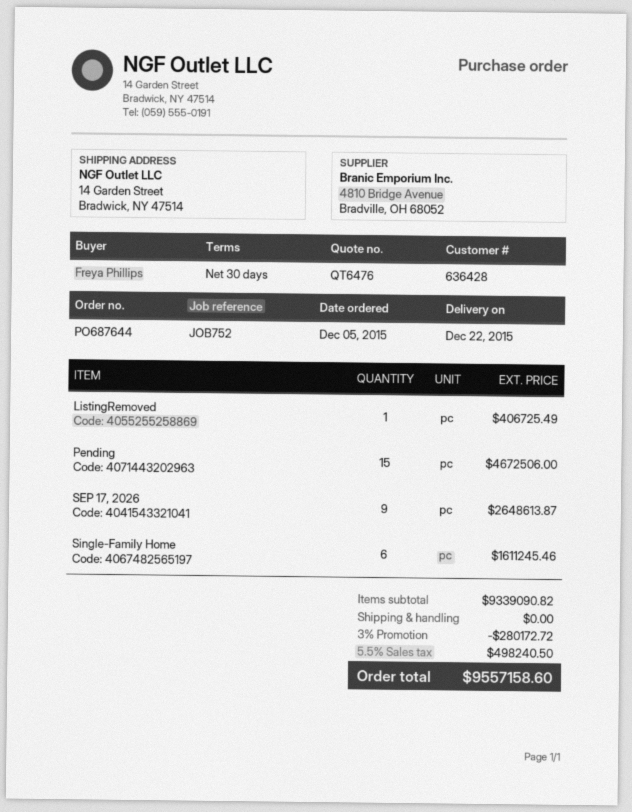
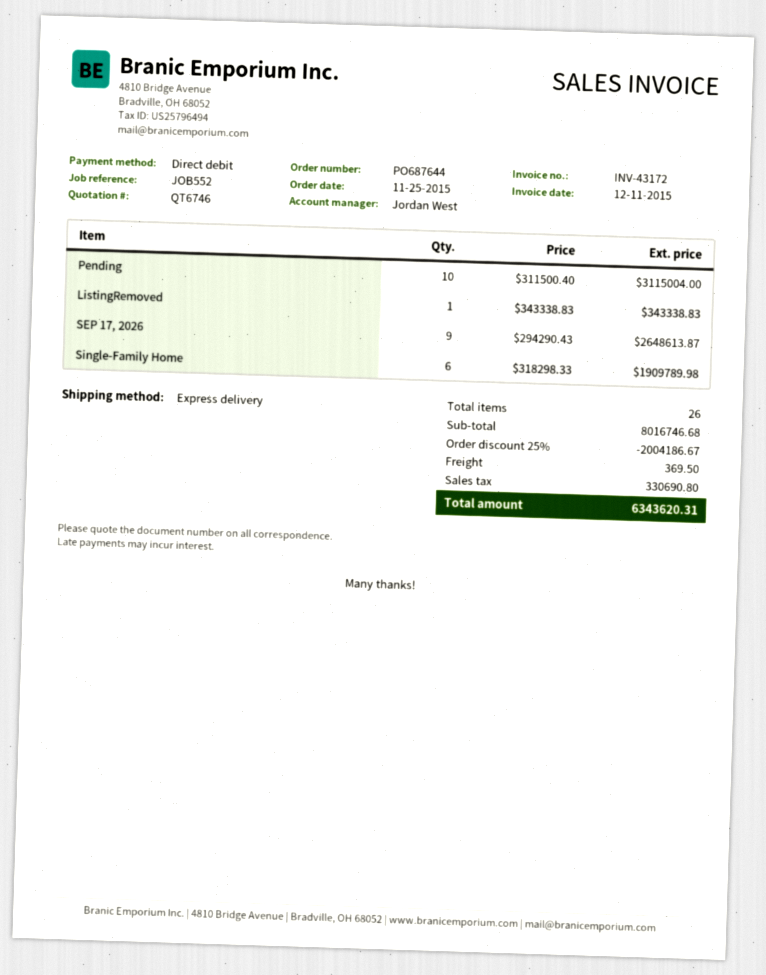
quote number: QT6476 -> QT6746
order date: 2015-12-05 -> 2015-11-25
reference: JOB752 -> JOB552
ListingRemoved: 1 for 406725.49 -> 1 for 343338.83
Pending: 15 for 4672506.00 -> 10 for 3115004.00
Single-Family Home: 6 for 1611245.46 -> 6 for 1909789.98
subtotal: 9339090.82 -> 8016746.68
discount: 3% = 280172.72 -> 25% = 2004186.67
shipping: 0.00 -> 369.50
tax: 498240.50 -> 330690.80
total: 9557158.60 -> 6343620.31

